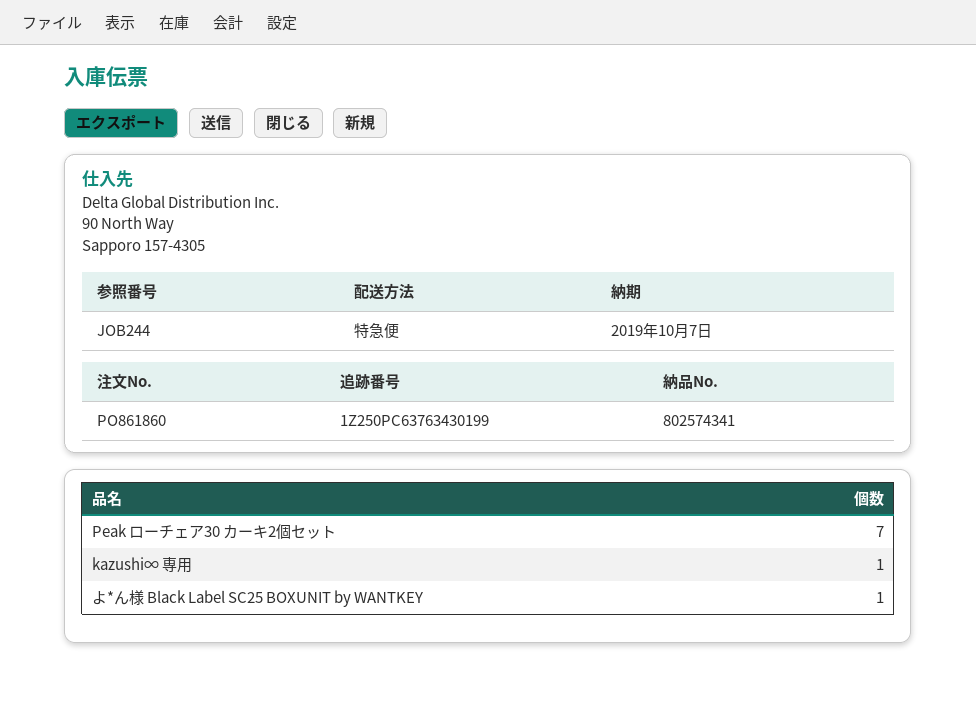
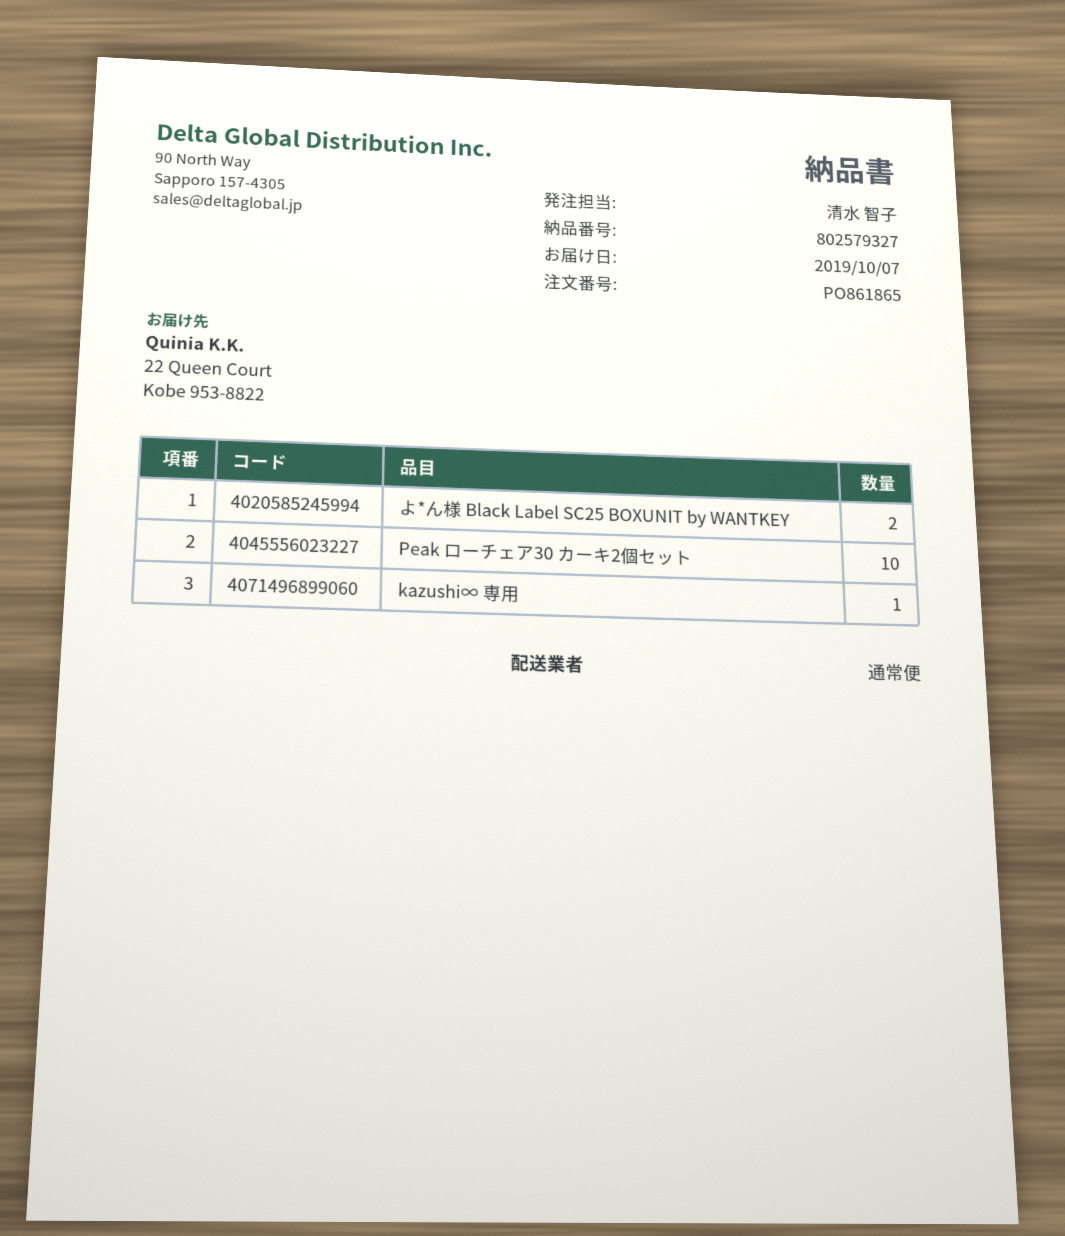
order number: PO861860 -> PO861865
delivery note number: 802574341 -> 802579327
shipping method: express -> standard
Peak ローチェア30 カーキ2個セット: 7 -> 10
よ*ん様 Black Label SC25 BOXUNIT by WANTKEY: 1 -> 2

